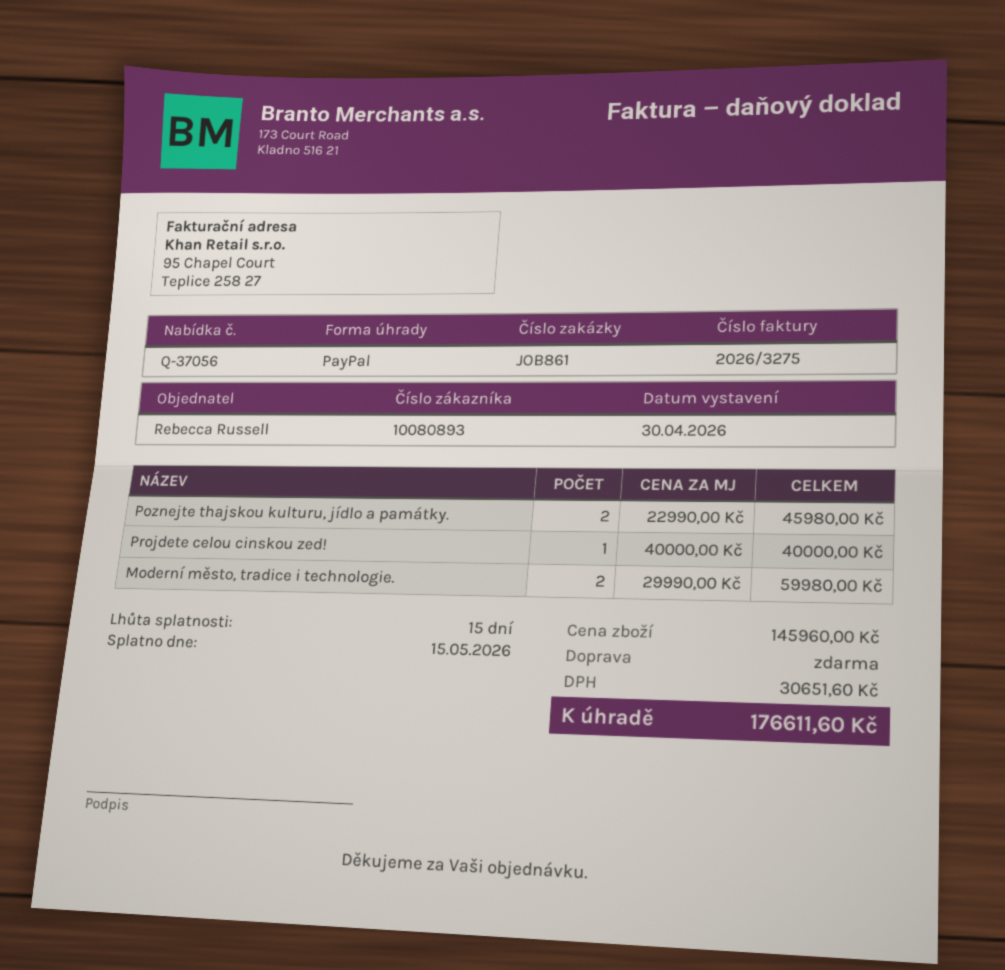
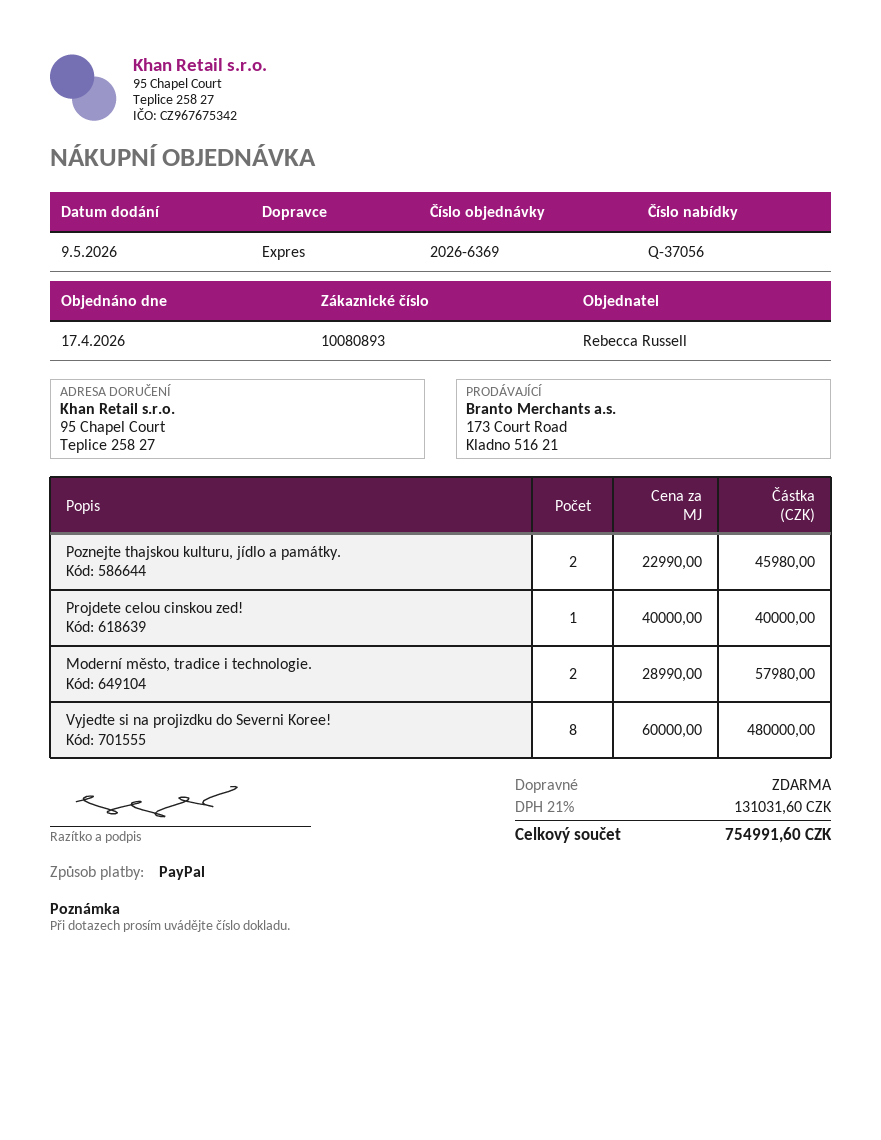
Moderní město, tradice i technologie.: 2 x 29990.00 = 59980.00 -> 2 x 28990.00 = 57980.00
Vyjedte si na projizdku do Severni Koree!: none -> 8 x 60000.00 = 480000.00
tax: 30651.60 -> 131031.60
total: 176611.60 -> 754991.60

